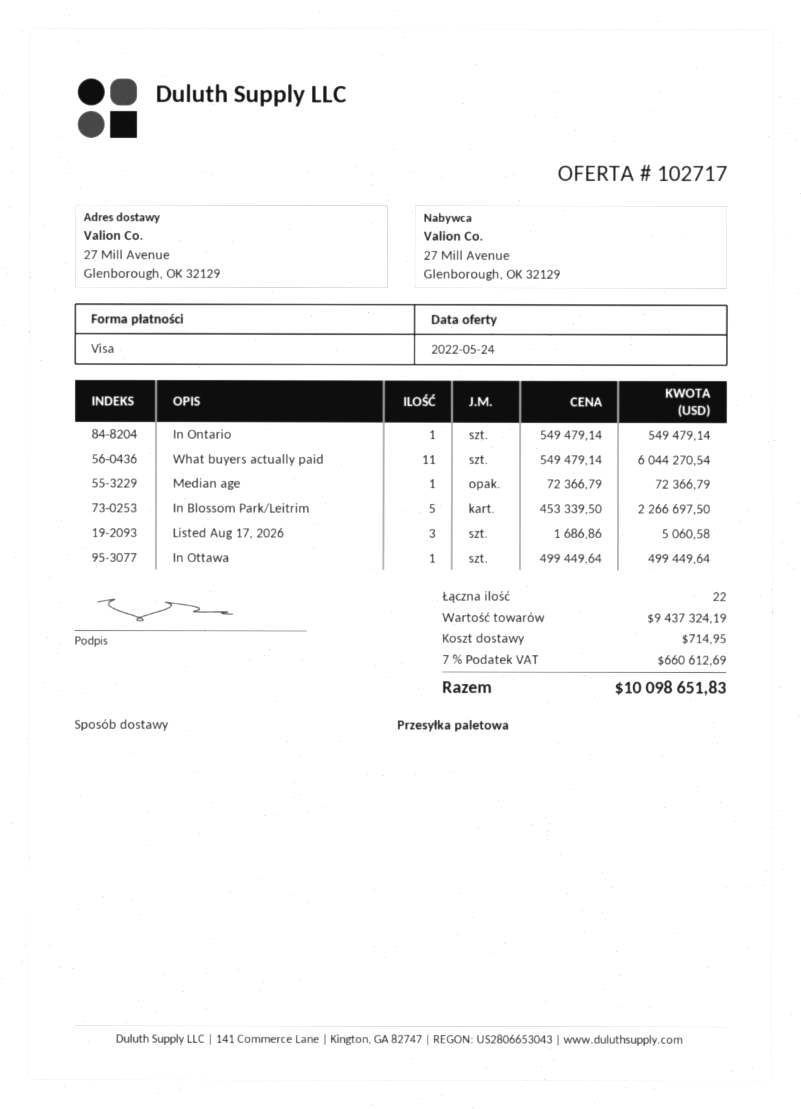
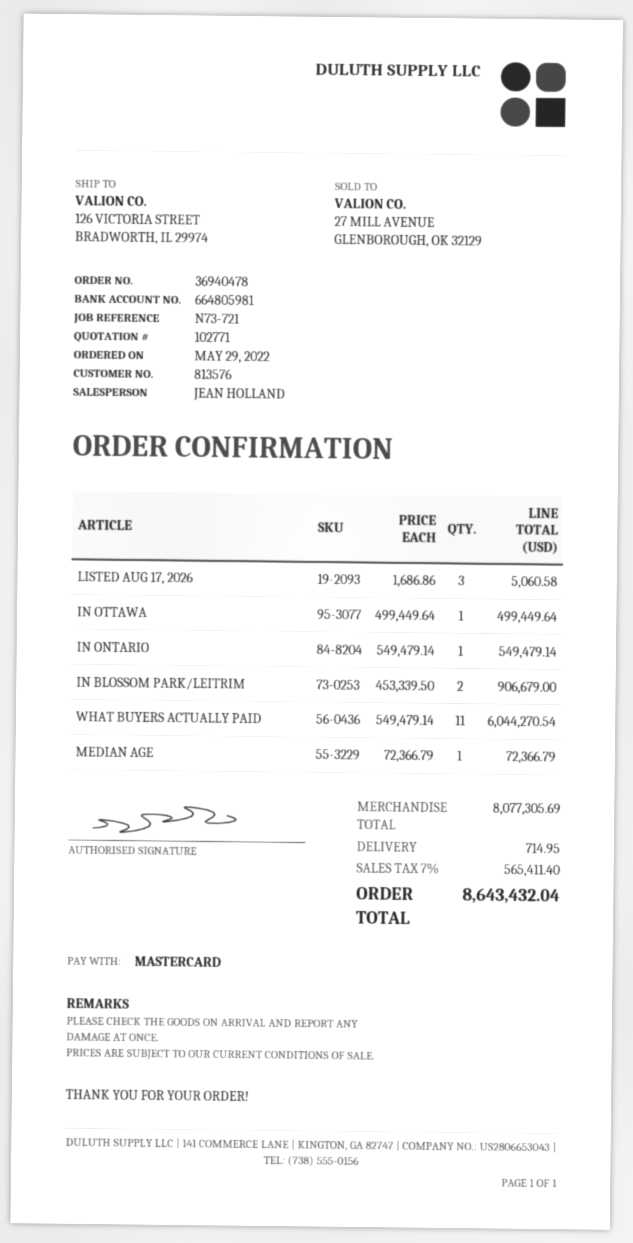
quote number: 102717 -> 102771
payment method: Visa -> Mastercard
ship to: 27 Mill Avenue, Glenborough, OK 32129 -> 126 VICTORIA STREET, BRADWORTH, IL 29974
In Blossom Park/Leitrim: 5 x 453339.50 = 2266697.50 -> 2 x 453339.50 = 906679.00
subtotal: 9437324.19 -> 8077305.69
tax: 7% = 660612.69 -> 7% = 565411.40
total: 10098651.83 -> 8643432.04

